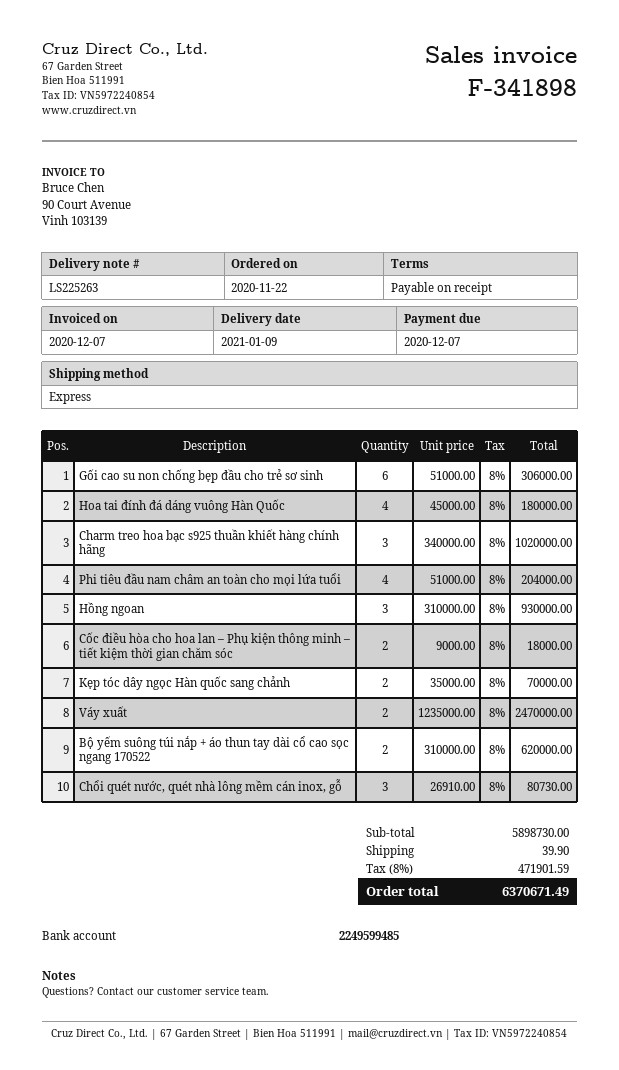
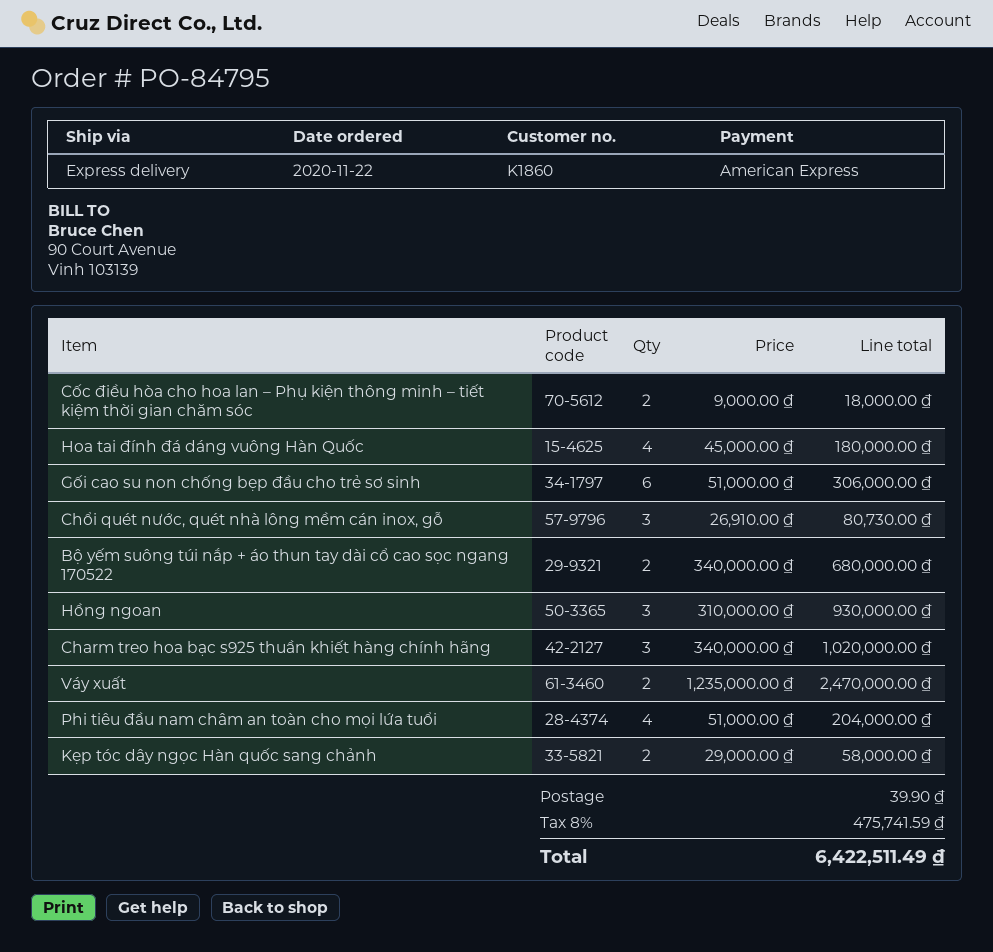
Kẹp tóc dây ngọc Hàn quốc sang chảnh: 2 x 35000.00 = 70000.00 -> 2 x 29000.00 = 58000.00
Bộ yếm suông túi nắp + áo thun tay dài cổ cao sọc ngang 170522: 2 x 310000.00 = 620000.00 -> 2 x 340000.00 = 680000.00
tax: 8% = 471901.59 -> 8% = 475741.59
total: 6370671.49 -> 6422511.49

